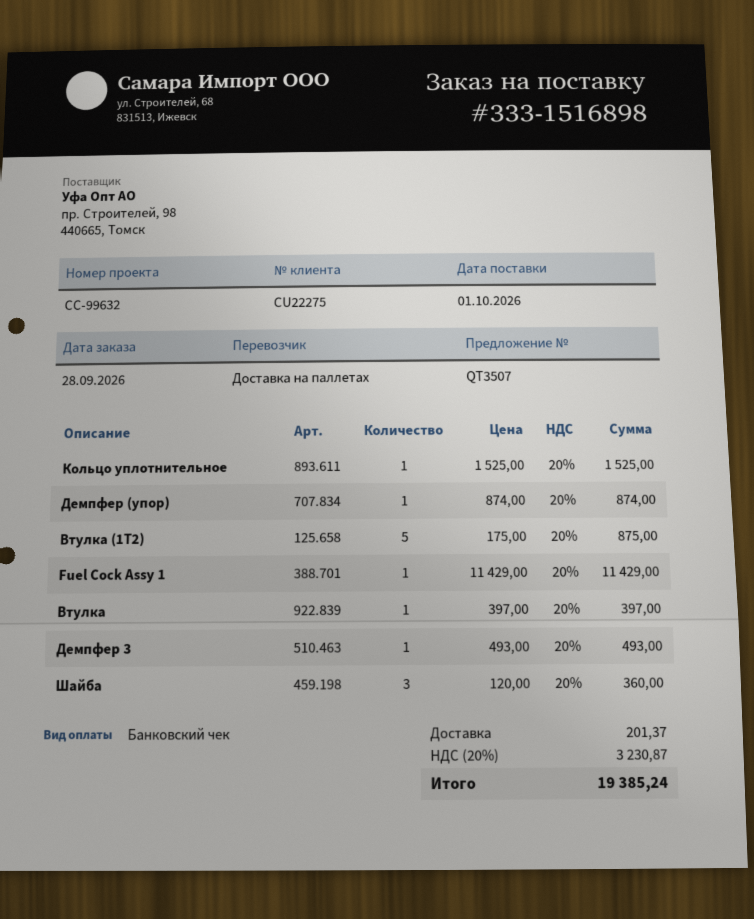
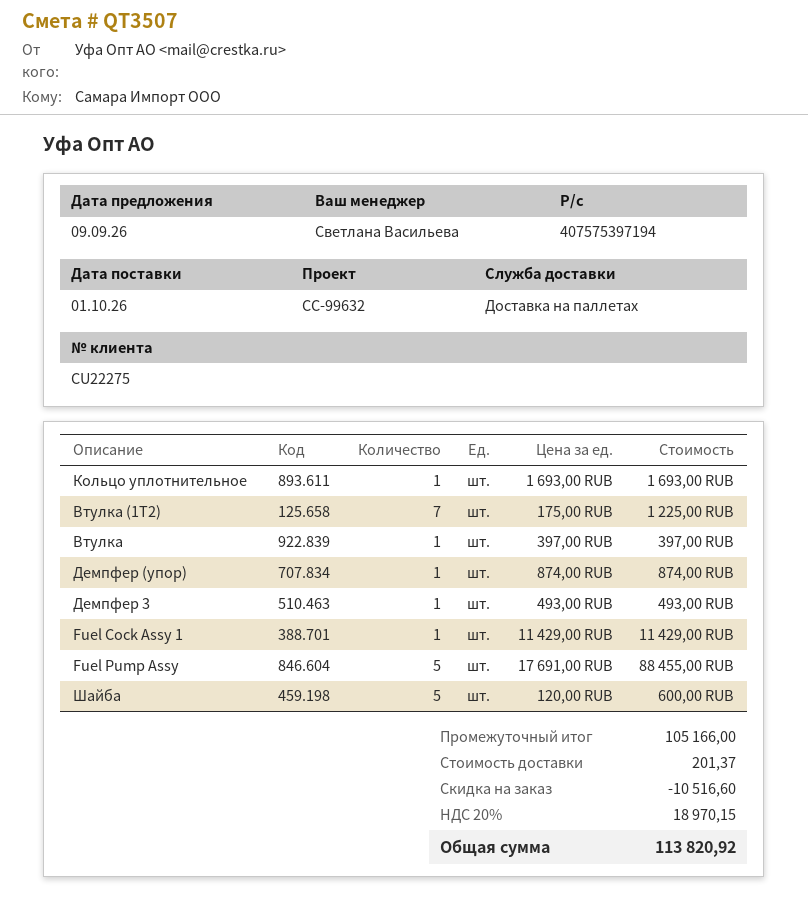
Кольцо уплотнительное: 1 x 1525.00 = 1525.00 -> 1 x 1693.00 = 1693.00
Втулка (1T2): 5 x 175.00 = 875.00 -> 7 x 175.00 = 1225.00
Шайба: 3 x 120.00 = 360.00 -> 5 x 120.00 = 600.00
Fuel Pump Assy: none -> 5 x 17691.00 = 88455.00
discount: none -> 10516.60
tax: 20% = 3230.87 -> 20% = 18970.15
total: 19385.24 -> 113820.92

